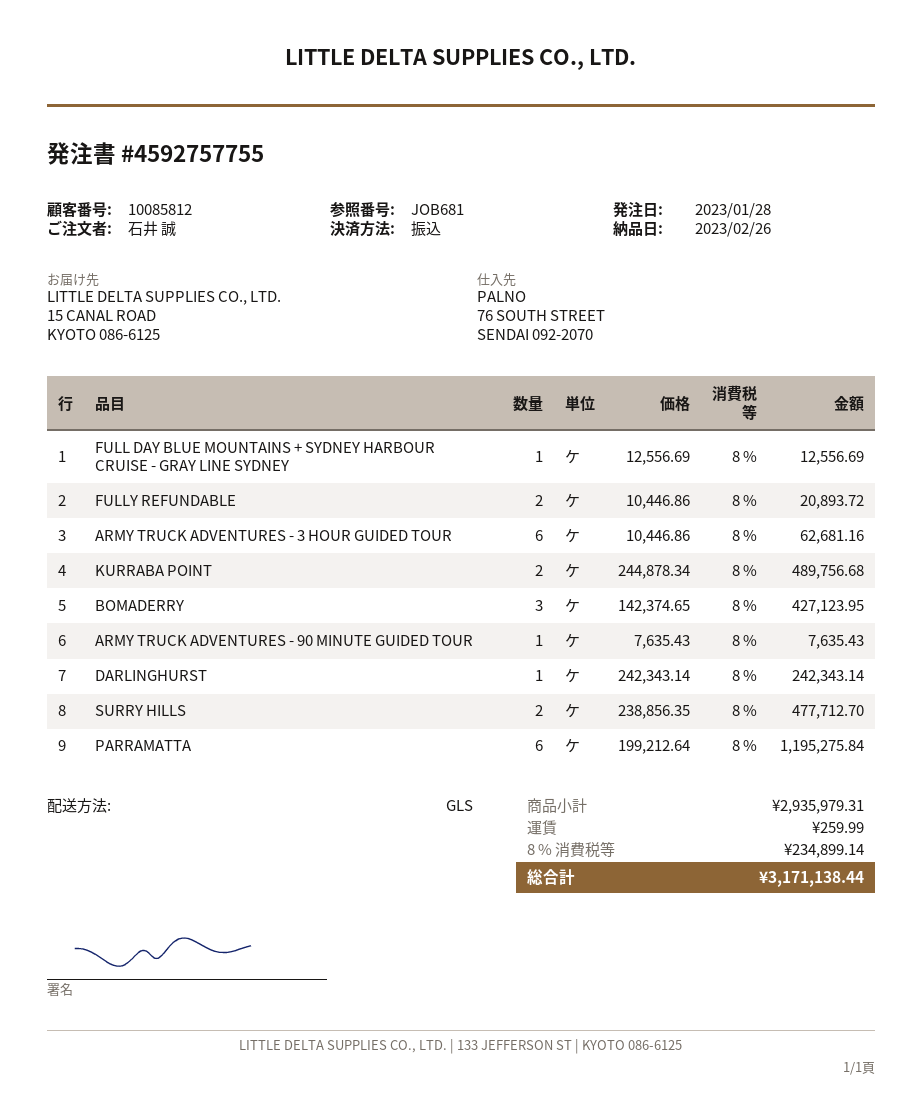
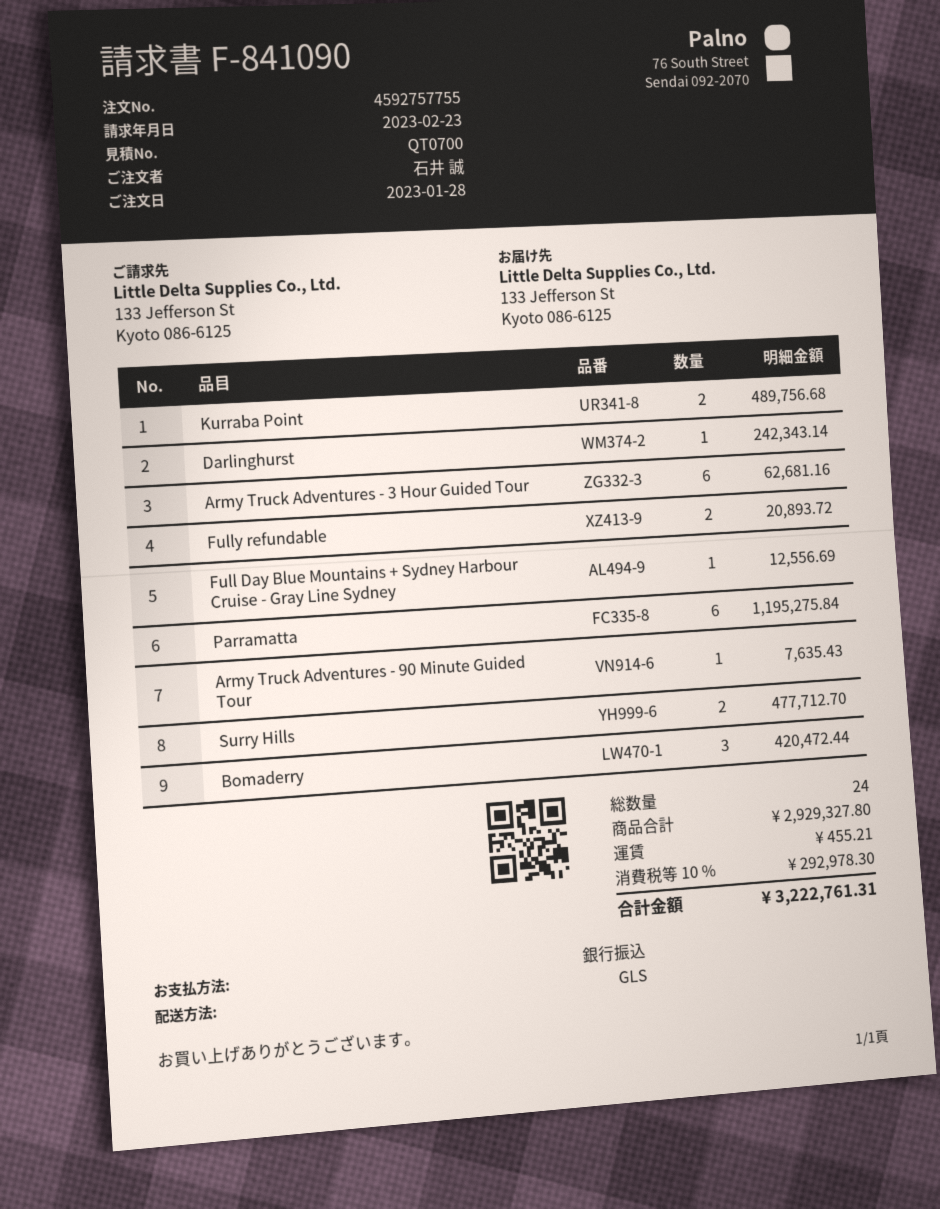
ship to: 15 CANAL ROAD, KYOTO 086-6125 -> 133 Jefferson St, Kyoto 086-6125
BOMADERRY: 3 for 427123.95 -> 3 for 420472.44
subtotal: 2935979.31 -> 2929327.80
shipping: 259.99 -> 455.21
tax: 8% = 234899.14 -> 10% = 292978.30
total: 3171138.44 -> 3222761.31

